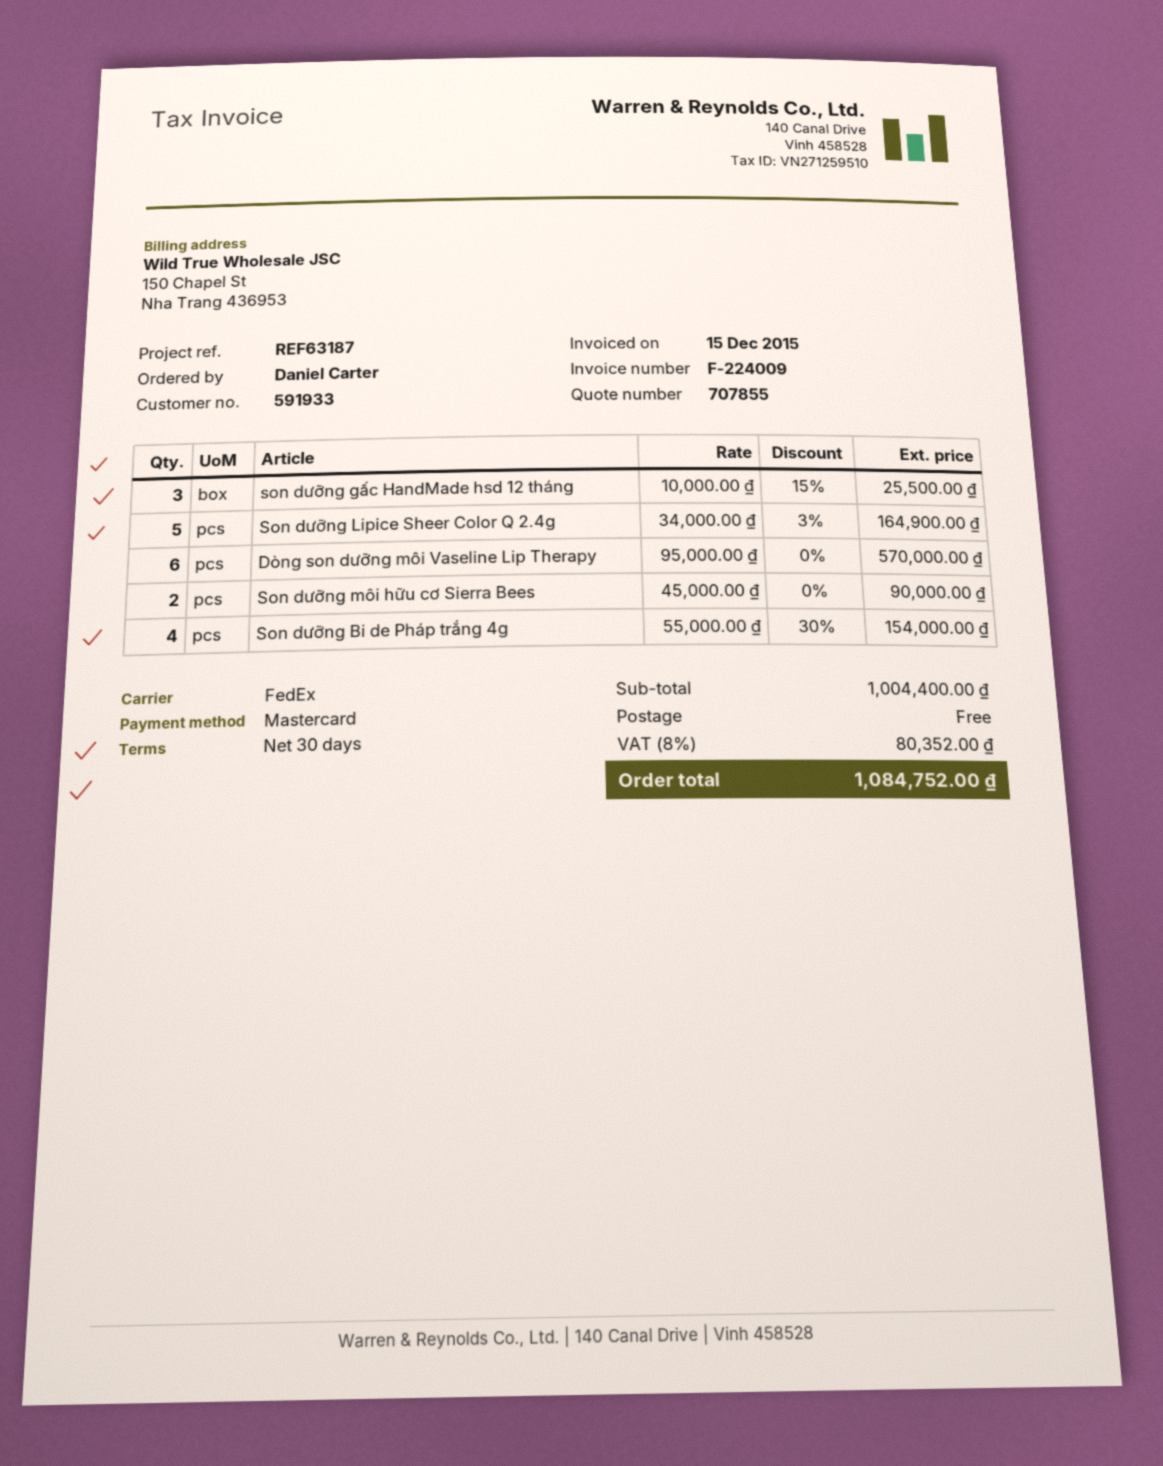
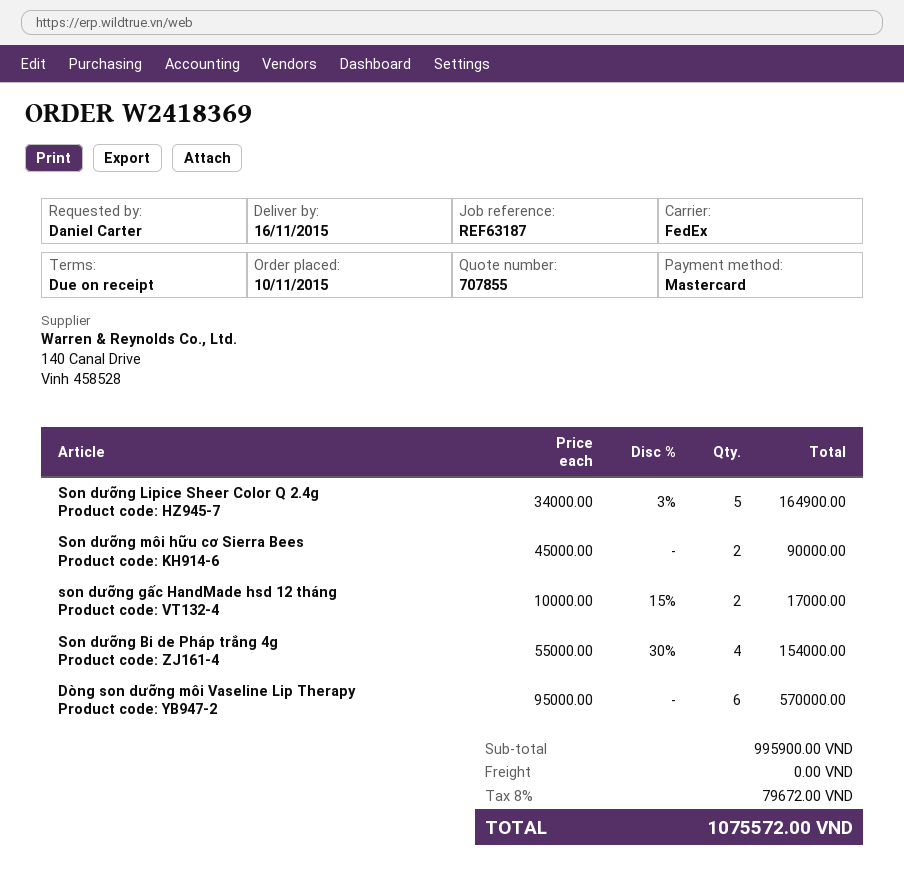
payment terms: 30 days -> on receipt
son dưỡng gấc HandMade hsd 12 tháng: 3 x 10000.00 - 15% = 25500.00 -> 2 x 10000.00 - 15% = 17000.00
subtotal: 1004400.00 -> 995900.00
tax: 8% = 80352.00 -> 8% = 79672.00
total: 1084752.00 -> 1075572.00

